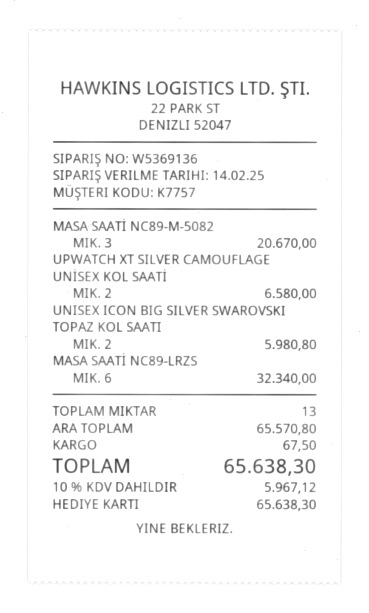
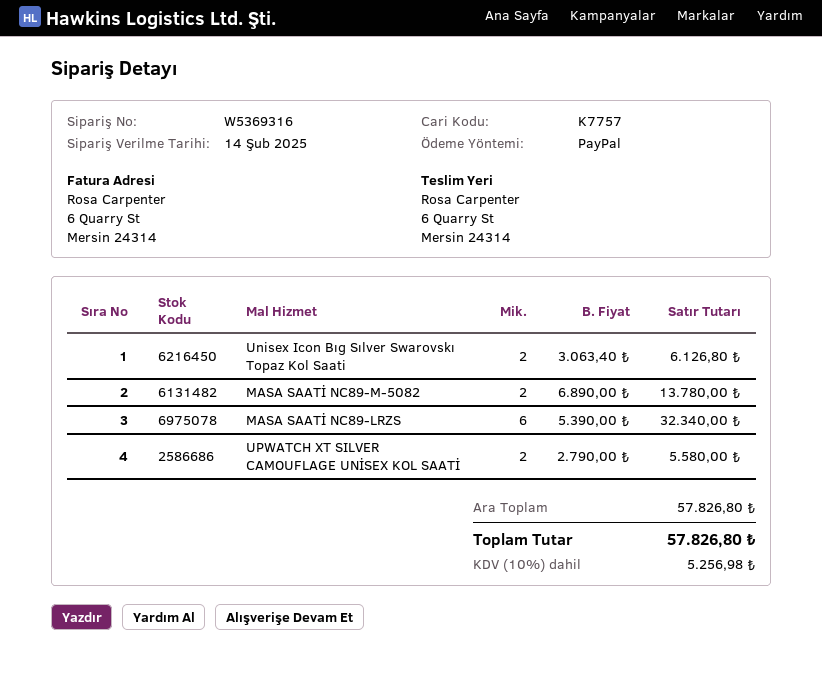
order number: W5369136 -> W5369316
payment method: gift card -> PayPal
MASA SAATİ NC89-M-5082: 3 for 20670.00 -> 2 for 13780.00
UPWATCH XT SILVER CAMOUFLAGE UNİSEX KOL SAATİ: 2 for 6580.00 -> 2 for 5580.00
UNISEX ICON BIG SILVER SWAROVSKI TOPAZ KOL SAATI: 2 for 5980.80 -> 2 for 6126.80
subtotal: 65570.80 -> 57826.80
shipping: 67.50 -> none
tax: 10% = 5967.12 -> 10% = 5256.98
total: 65638.30 -> 57826.80

